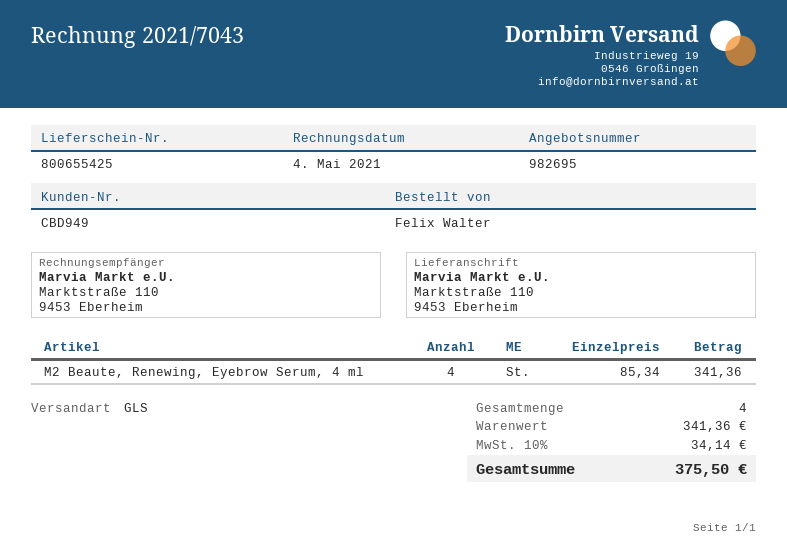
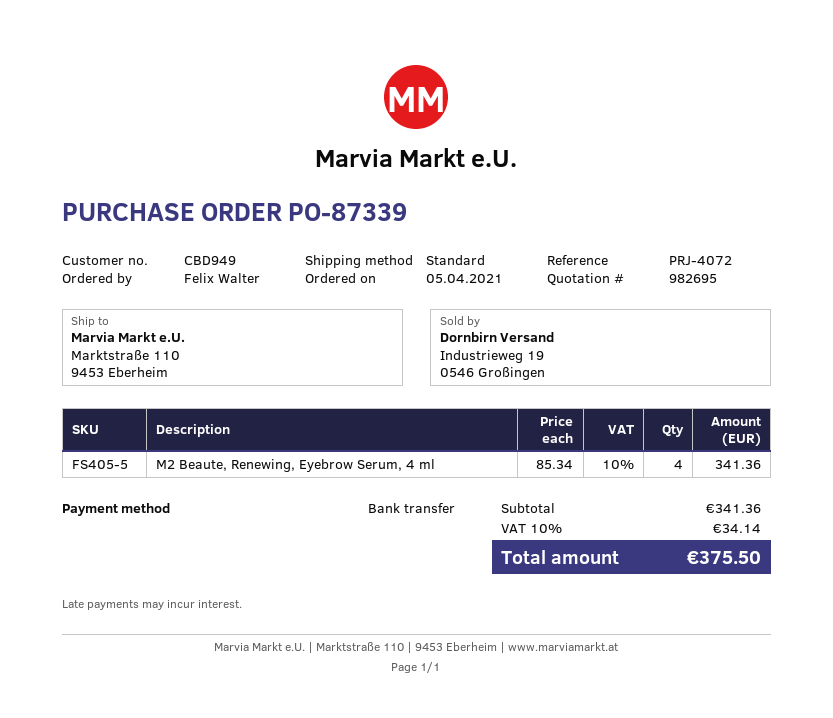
shipping method: GLS -> standard

